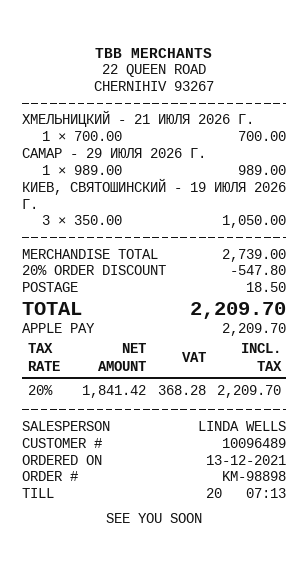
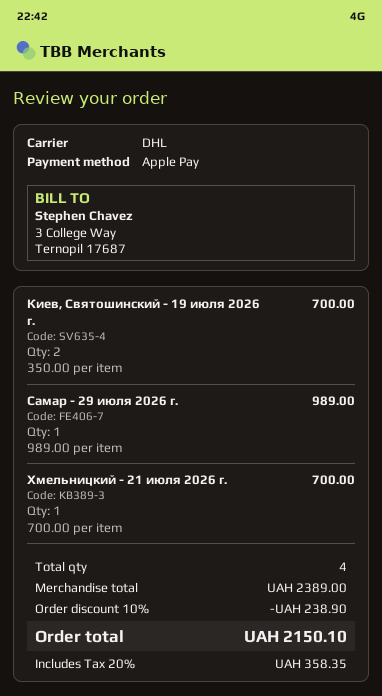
КИЕВ, СВЯТОШИНСКИЙ - 19 ИЮЛЯ 2026 Г.: 3 x 350.00 = 1050.00 -> 2 x 350.00 = 700.00
subtotal: 2739.00 -> 2389.00
discount: 20% = 547.80 -> 10% = 238.90
shipping: 18.50 -> none
tax: 20% = 368.28 -> 20% = 358.35
total: 2209.70 -> 2150.10

